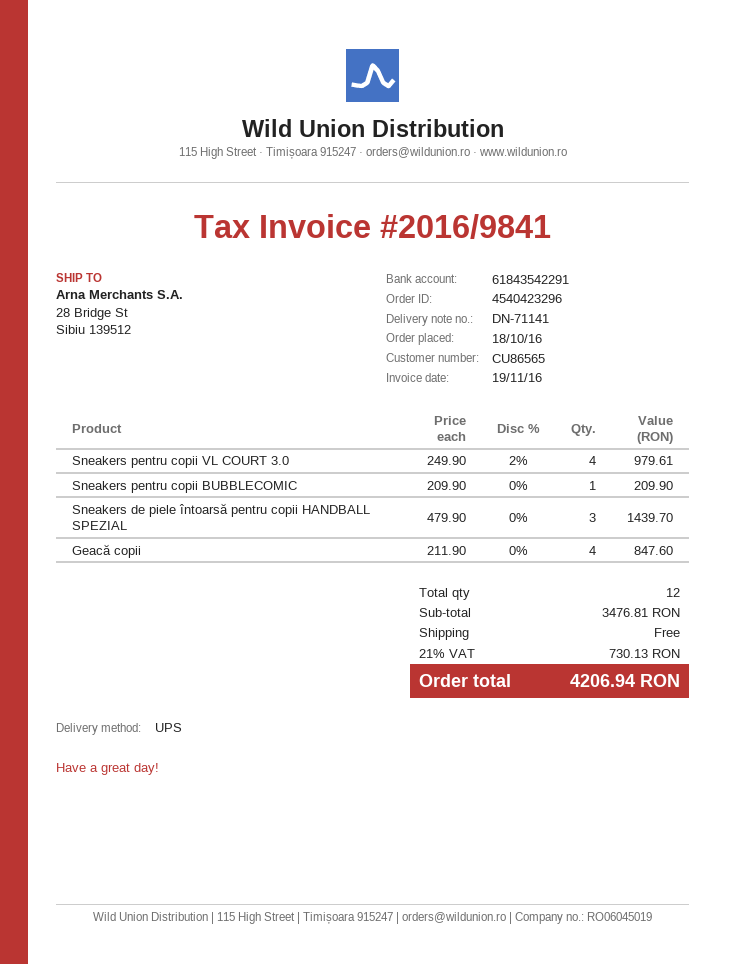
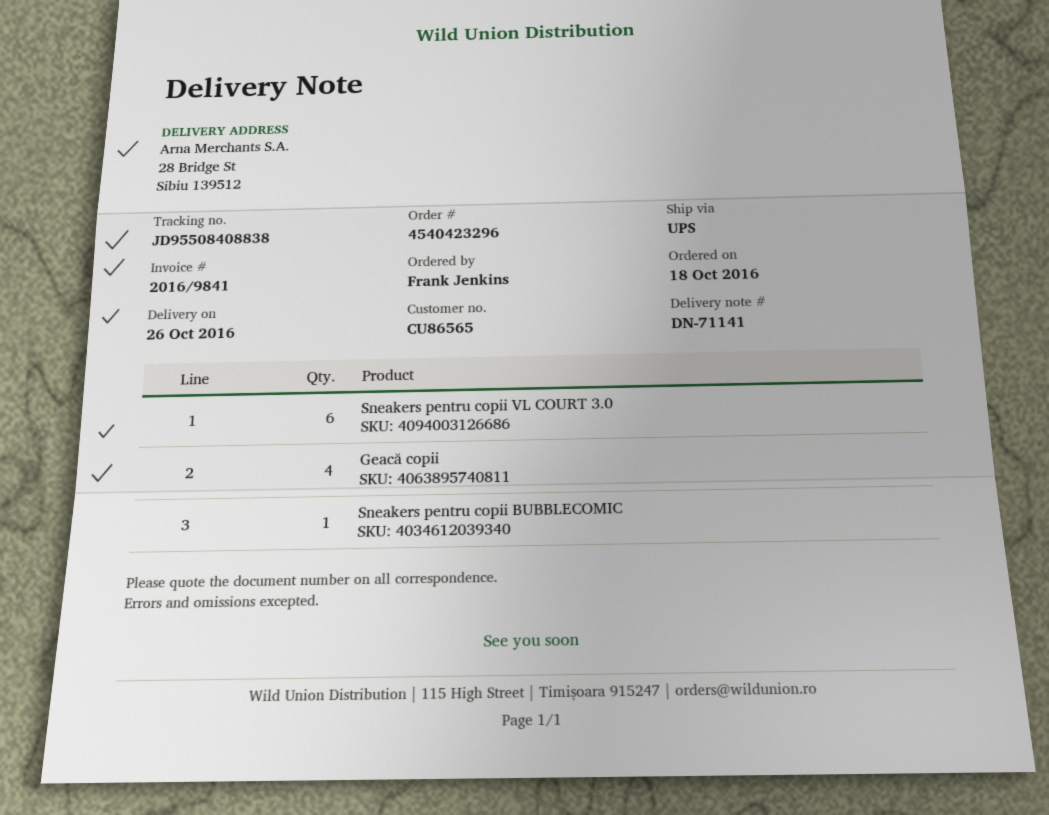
Sneakers pentru copii VL COURT 3.0: 4 -> 6
Sneakers de piele întoarsă pentru copii HANDBALL SPEZIAL: 3 -> none

